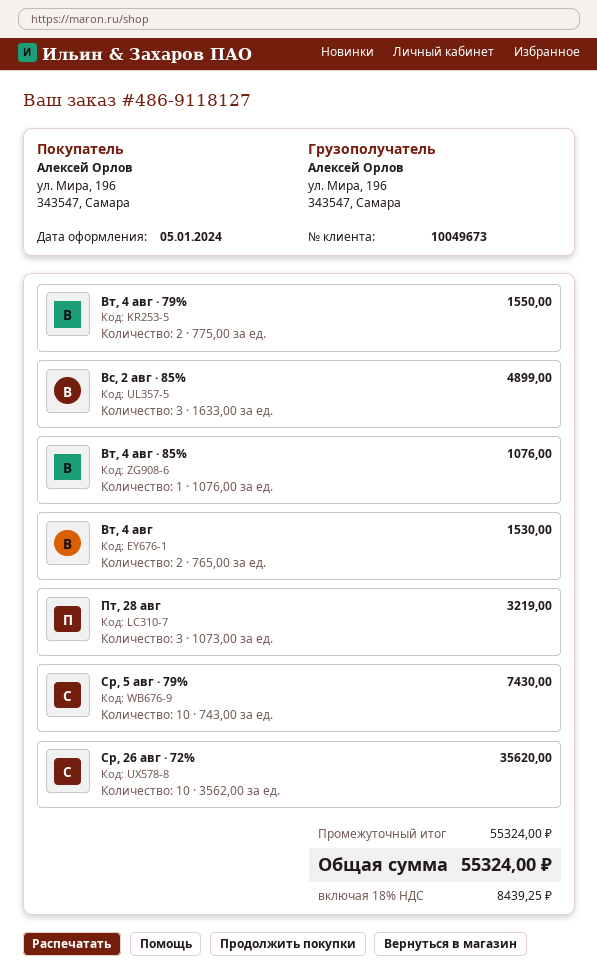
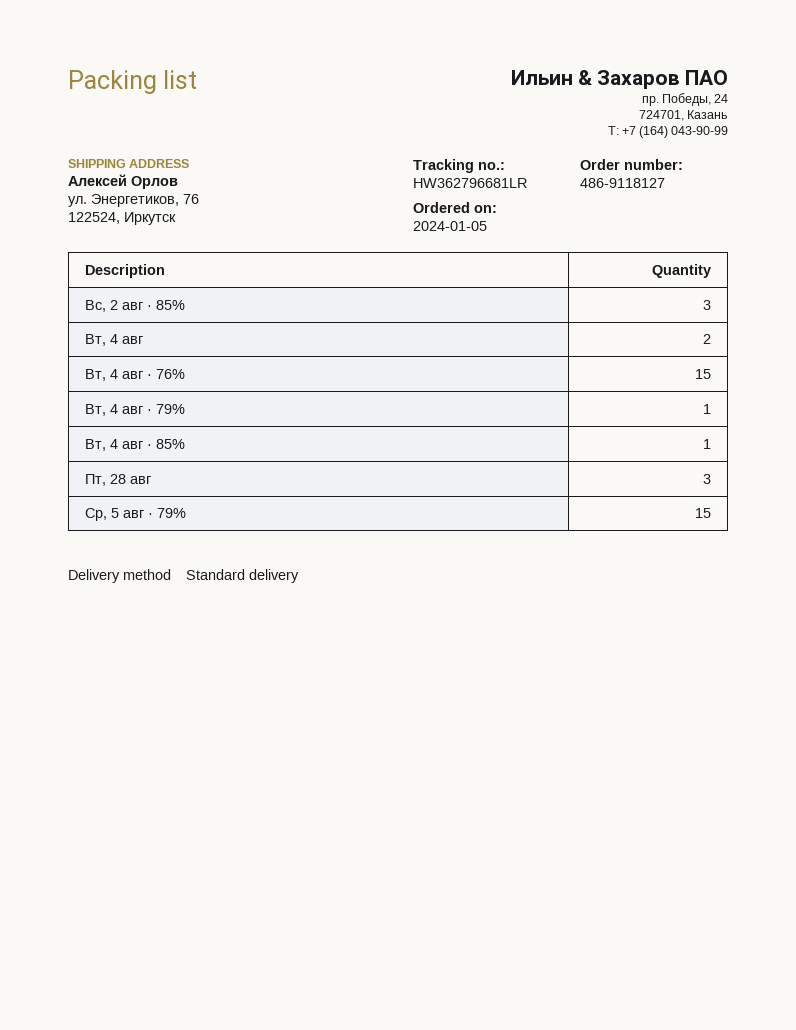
ship to: ул. Мира, 196, 343547, Самара -> ул. Энергетиков, 76, 122524, Иркутск
Вт, 4 авг · 79%: 2 -> 1
Ср, 5 авг · 79%: 10 -> 15
Ср, 26 авг · 72%: 10 -> none
Вт, 4 авг · 76%: none -> 15

